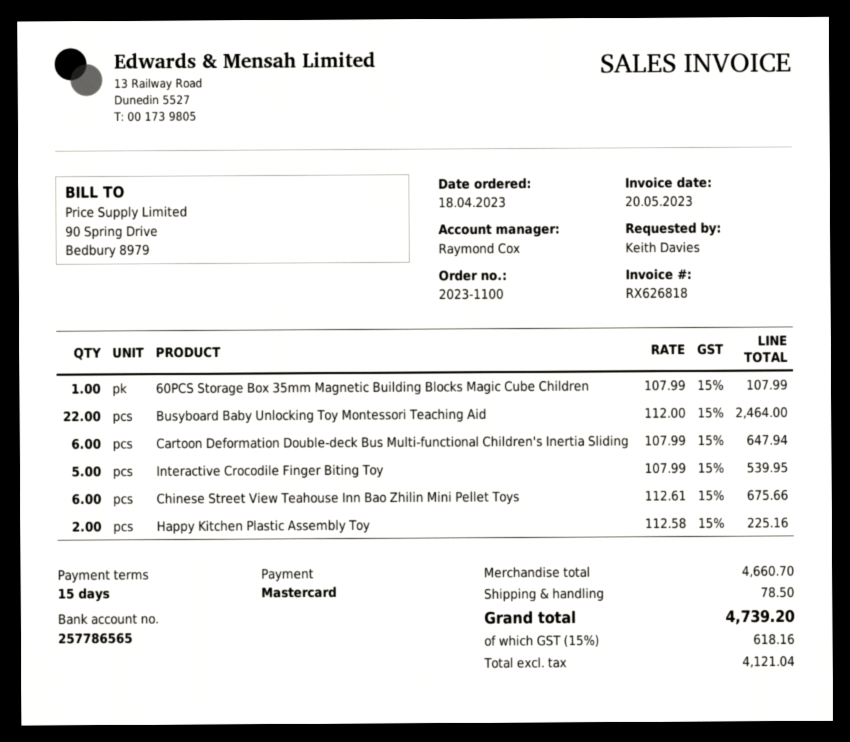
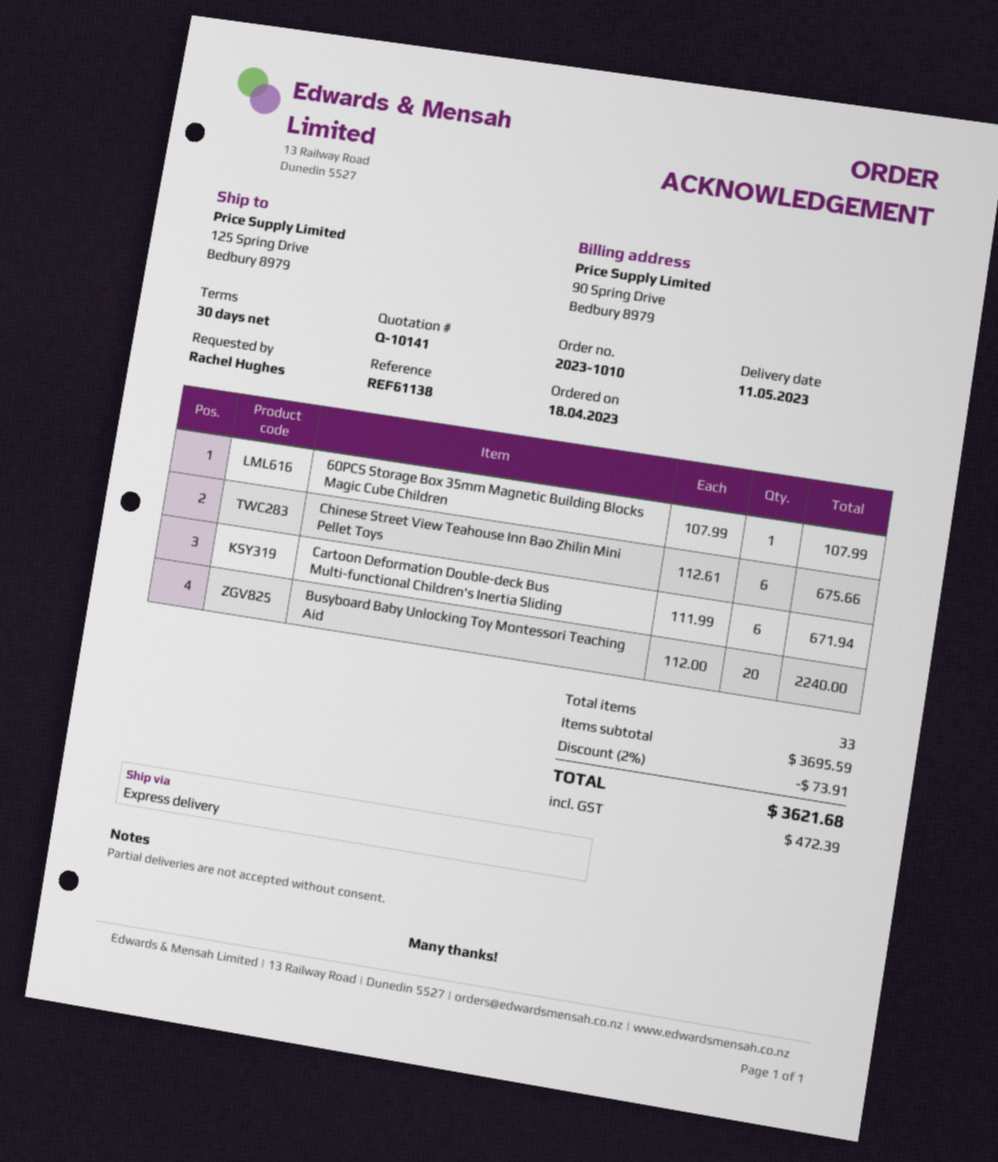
order number: 2023-1100 -> 2023-1010
payment terms: 15 days -> 30 days
ordered by: Keith Davies -> Rachel Hughes
Busyboard Baby Unlocking Toy Montessori Teaching Aid: 22 x 112.00 = 2464.00 -> 20 x 112.00 = 2240.00
Cartoon Deformation Double-deck Bus Multi-functional Children's Inertia Sliding: 6 x 107.99 = 647.94 -> 6 x 111.99 = 671.94
Interactive Crocodile Finger Biting Toy: 5 x 107.99 = 539.95 -> none
Happy Kitchen Plastic Assembly Toy: 2 x 112.58 = 225.16 -> none
subtotal: 4660.70 -> 3695.59
discount: none -> 2% = 73.91
shipping: 78.50 -> none
tax: 618.16 -> 472.39
total: 4739.20 -> 3621.68

